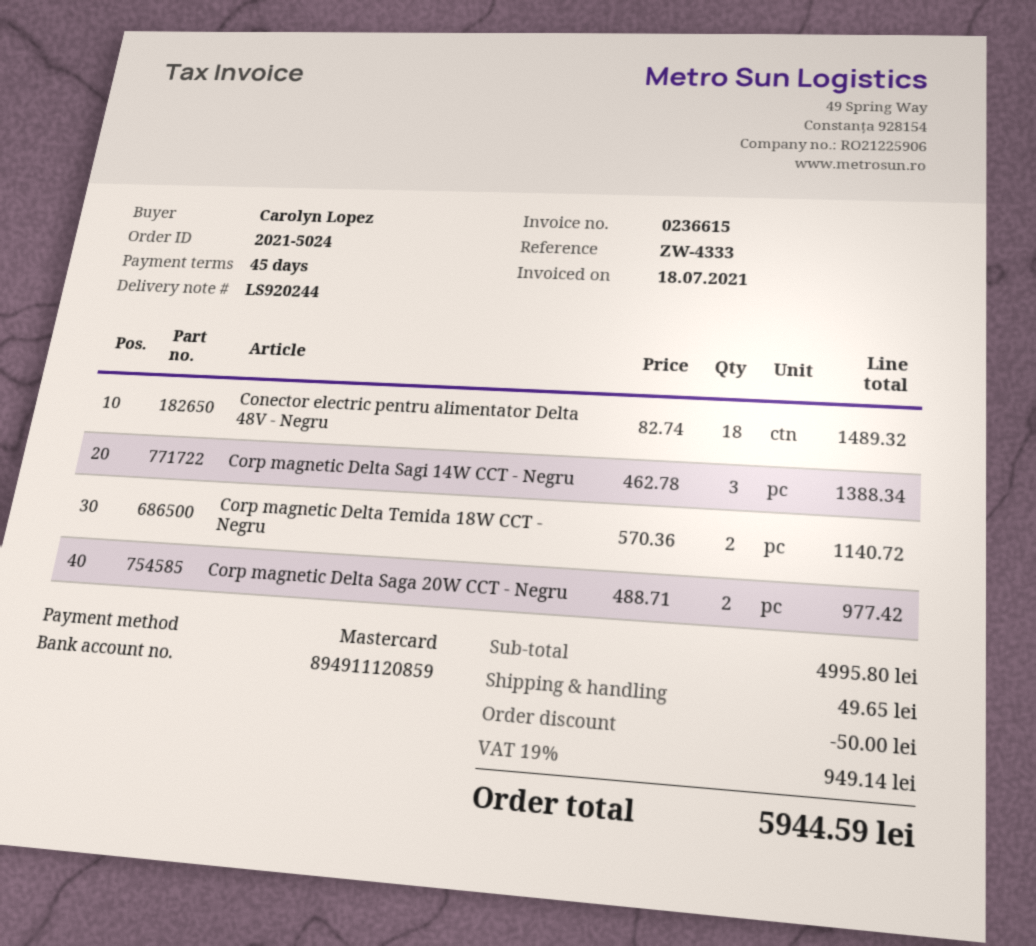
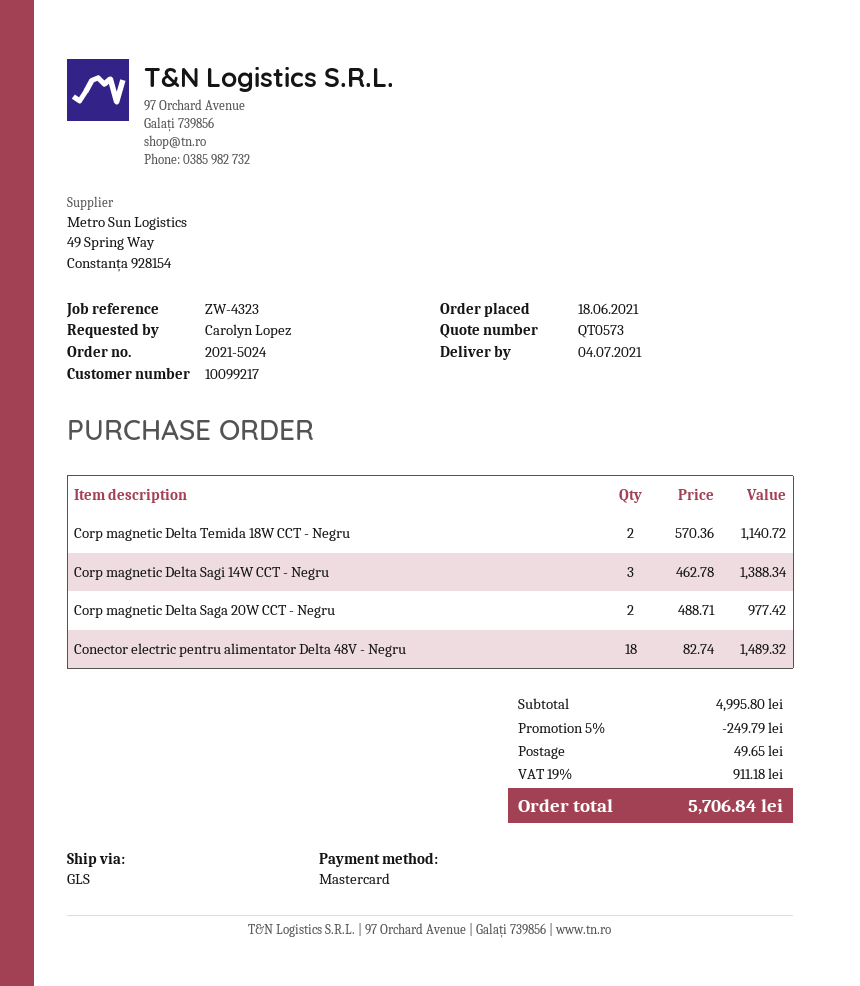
reference: ZW-4333 -> ZW-4323
discount: 50.00 -> 249.79
tax: 19% = 949.14 -> 19% = 911.18
total: 5944.59 -> 5706.84

